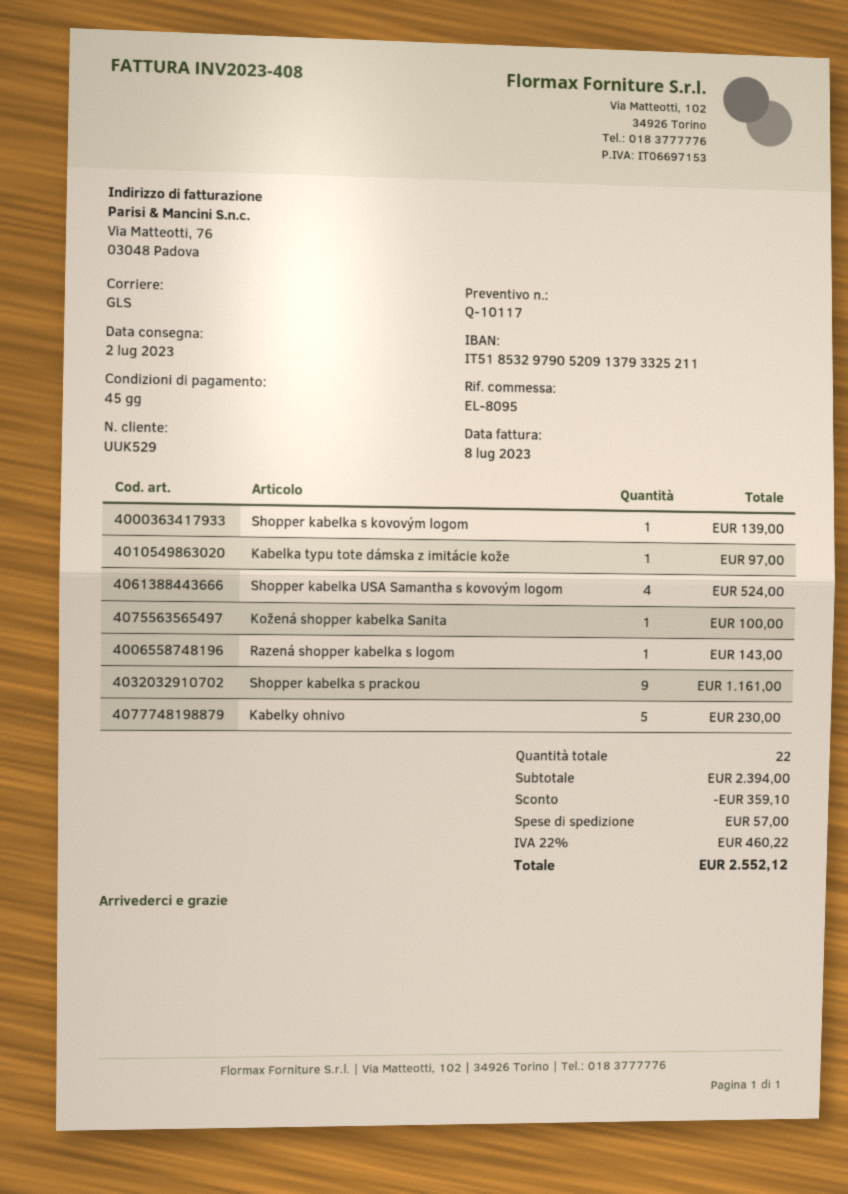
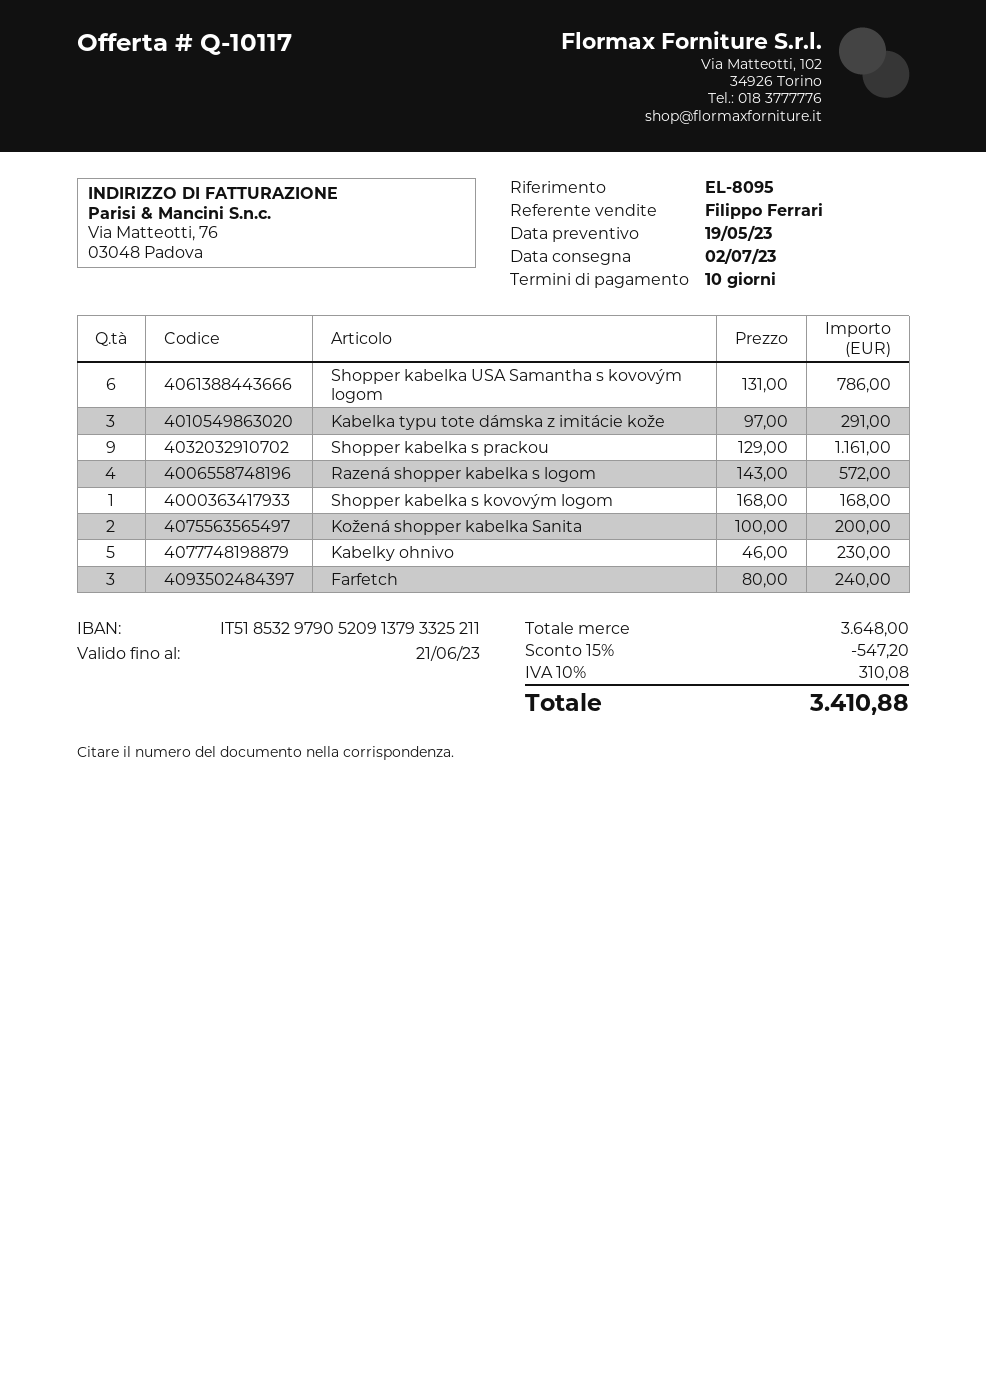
payment terms: 45 days -> 10 days
Shopper kabelka s kovovým logom: 1 for 139.00 -> 1 for 168.00
Kabelka typu tote dámska z imitácie kože: 1 for 97.00 -> 3 for 291.00
Shopper kabelka USA Samantha s kovovým logom: 4 for 524.00 -> 6 for 786.00
Kožená shopper kabelka Sanita: 1 for 100.00 -> 2 for 200.00
Razená shopper kabelka s logom: 1 for 143.00 -> 4 for 572.00
Farfetch: none -> 3 for 240.00
subtotal: 2394.00 -> 3648.00
discount: 359.10 -> 547.20
shipping: 57.00 -> none
tax: 22% = 460.22 -> 10% = 310.08
total: 2552.12 -> 3410.88

